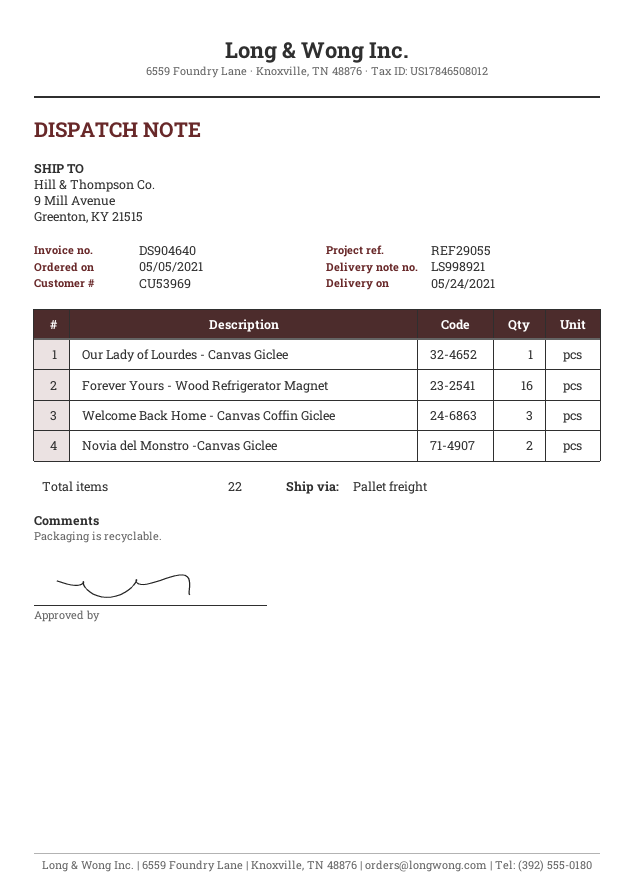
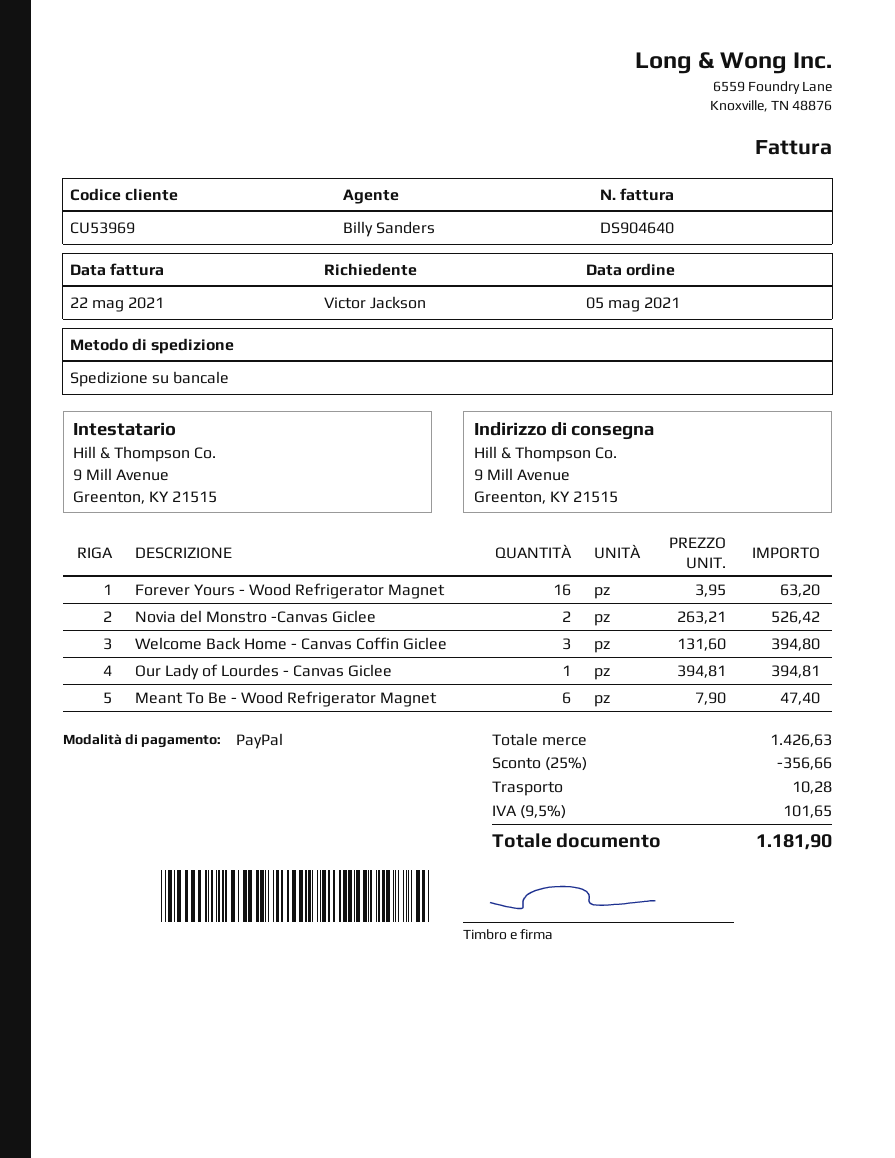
Meant To Be - Wood Refrigerator Magnet: none -> 6

